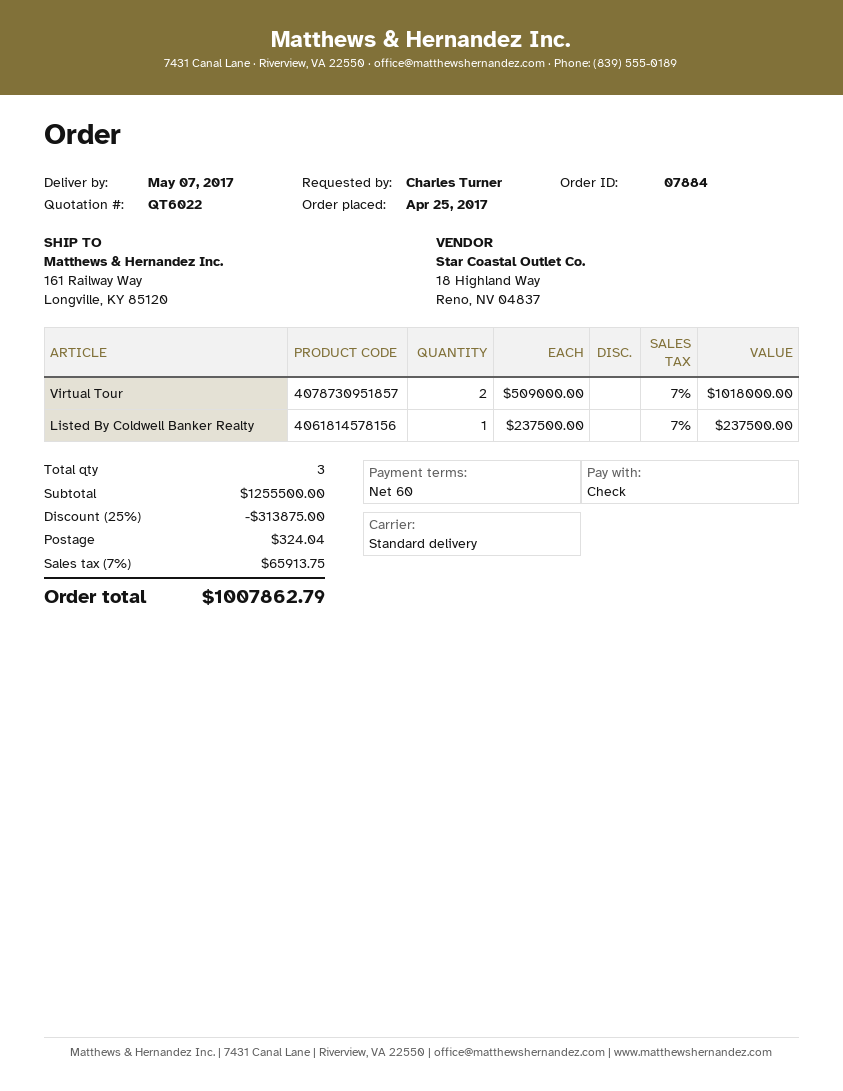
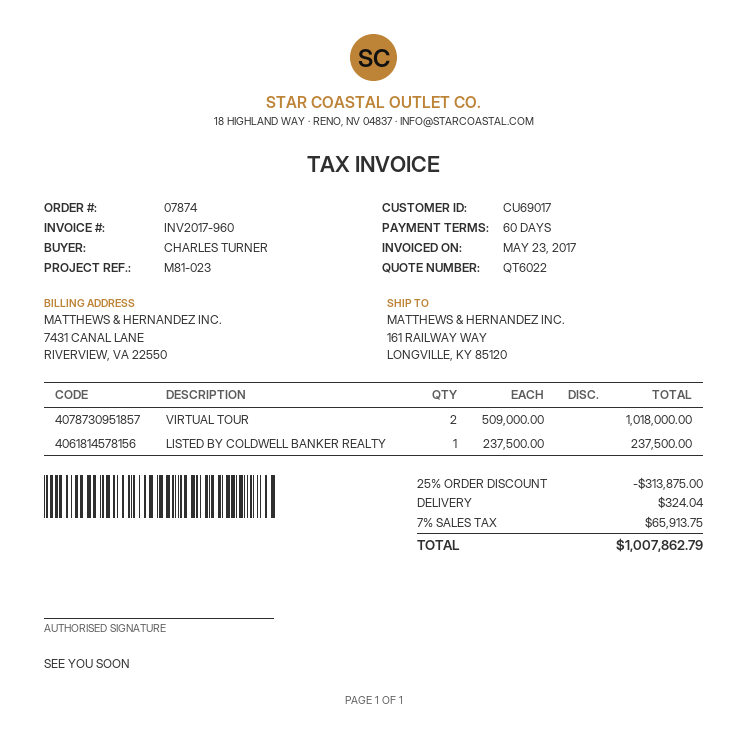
order number: 07884 -> 07874

